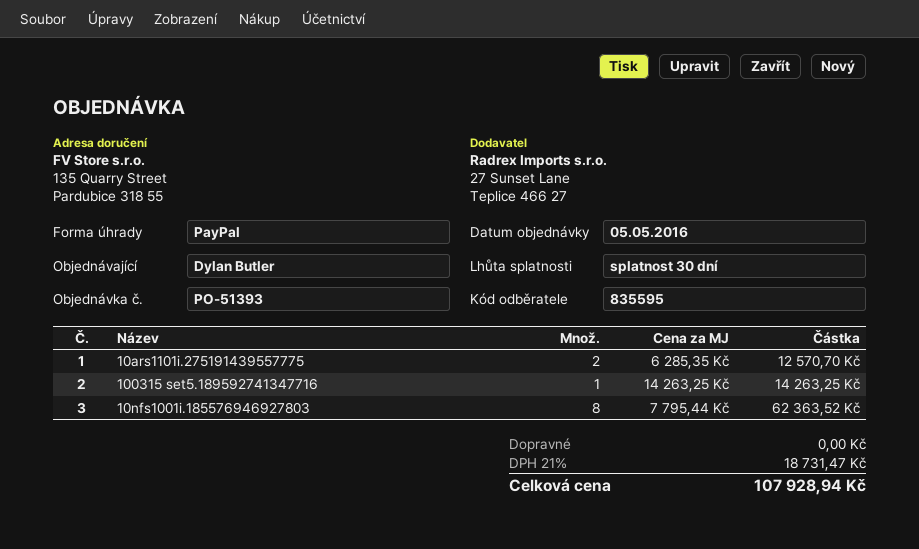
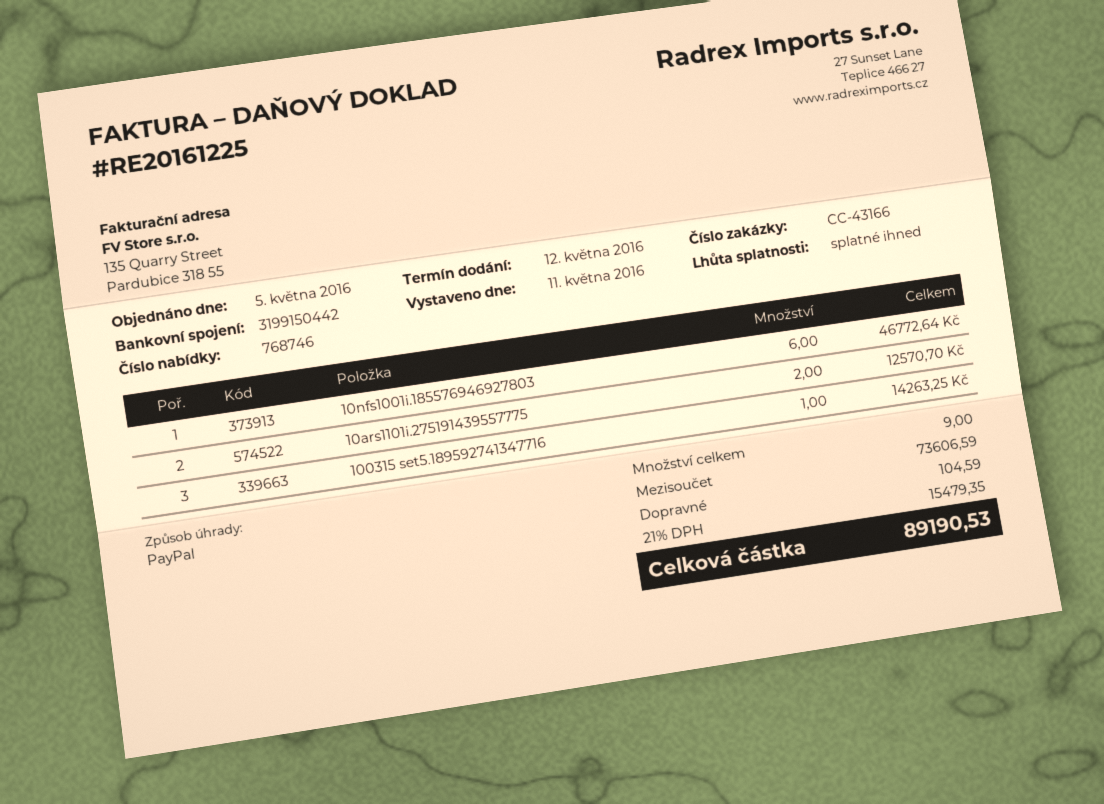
payment terms: 30 days -> on receipt
10nfs1001i.185576946927803: 8 for 62363.52 -> 6 for 46772.64
shipping: 0.00 -> 104.59
tax: 21% = 18731.47 -> 21% = 15479.35
total: 107928.94 -> 89190.53

